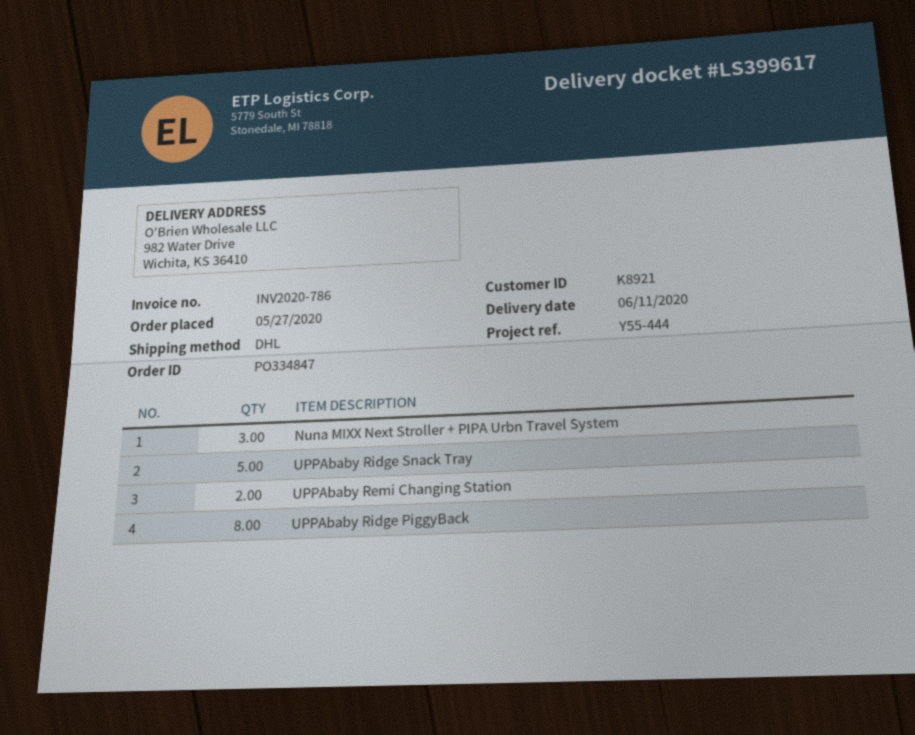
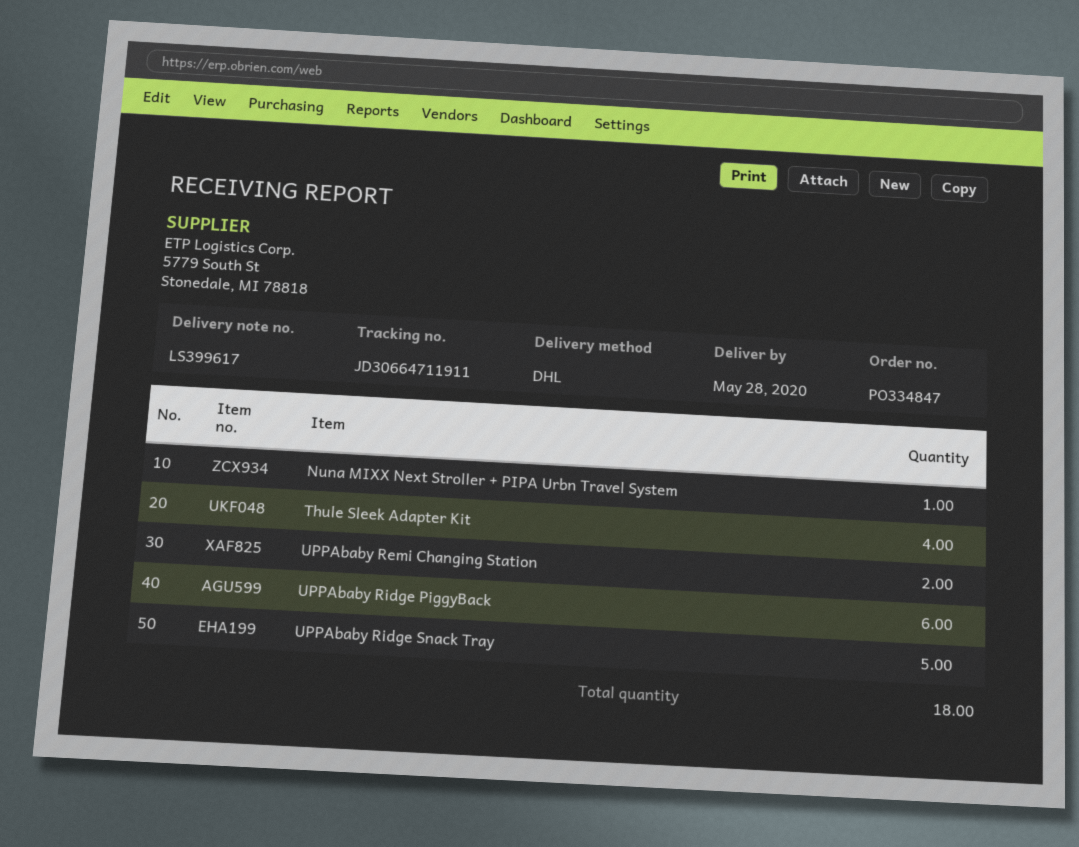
delivery date: 2020-06-11 -> 2020-05-28
Nuna MIXX Next Stroller + PIPA Urbn Travel System: 3 -> 1
UPPAbaby Ridge PiggyBack: 8 -> 6
Thule Sleek Adapter Kit: none -> 4

